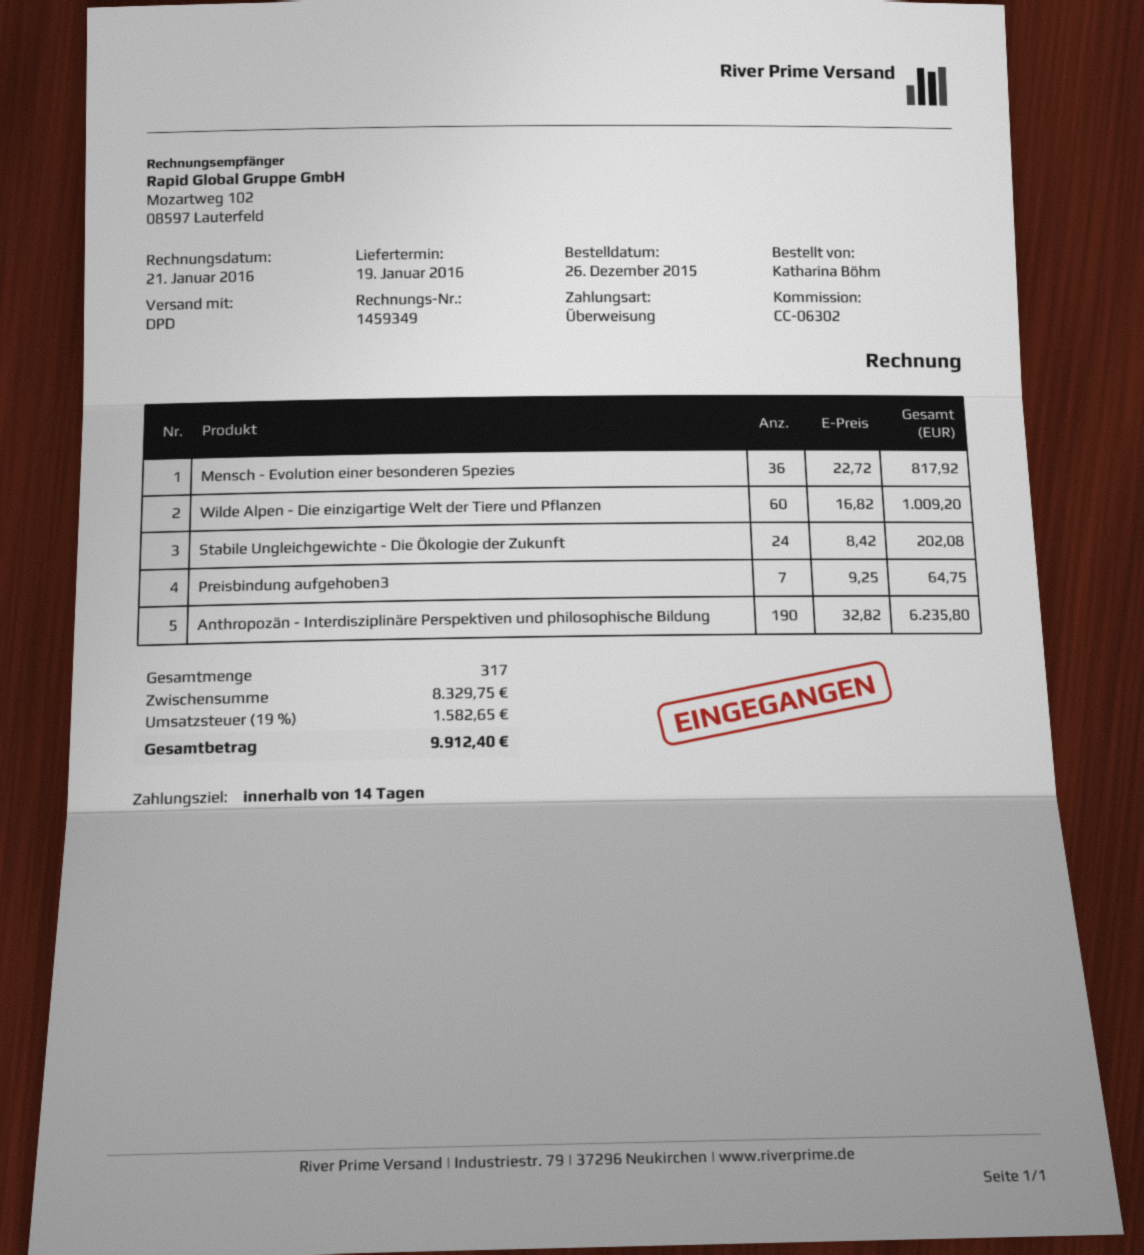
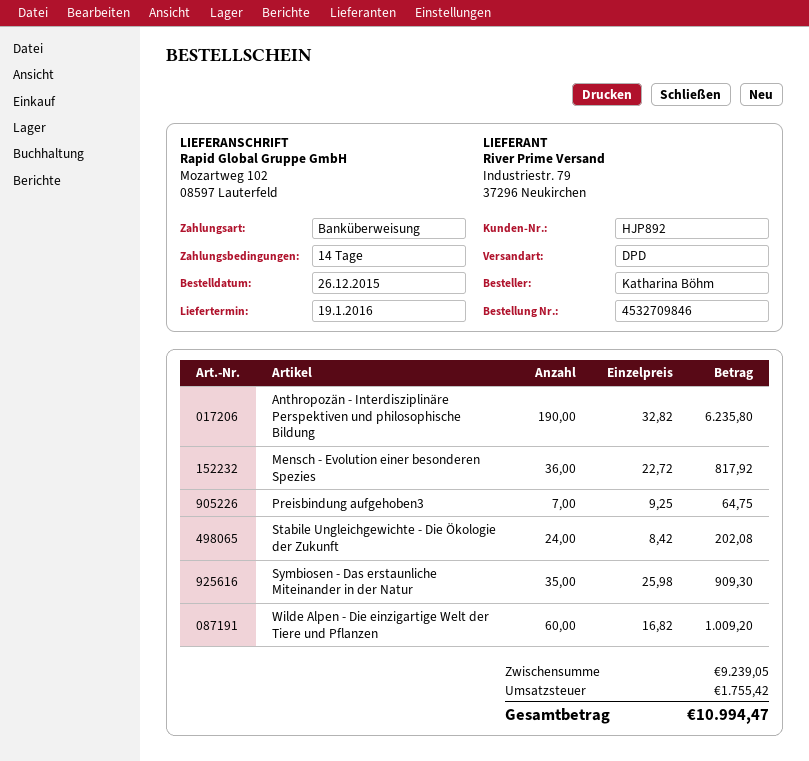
Symbiosen - Das erstaunliche Miteinander in der Natur: none -> 35 x 25.98 = 909.30
subtotal: 8329.75 -> 9239.05
tax: 1582.65 -> 1755.42
total: 9912.40 -> 10994.47

